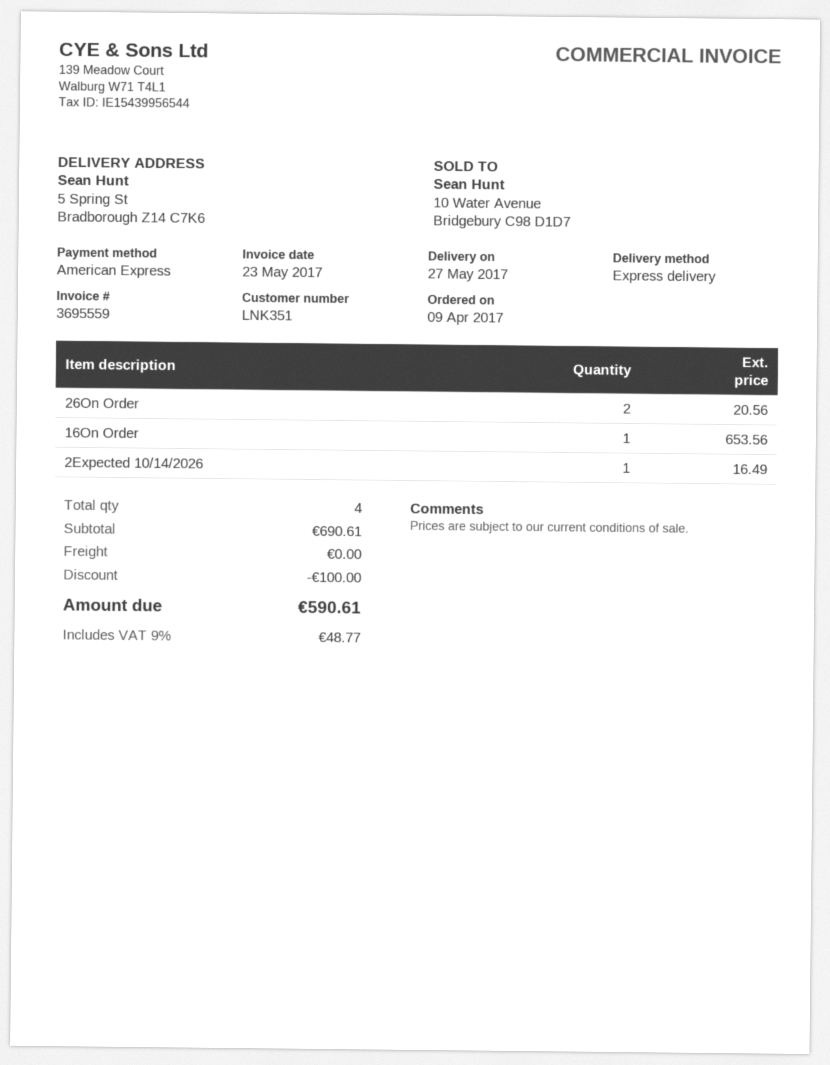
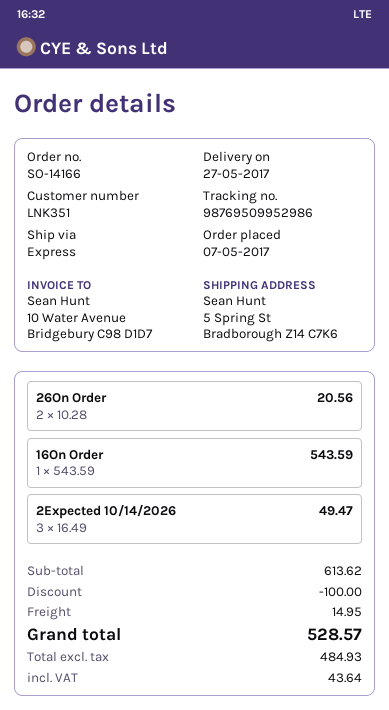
order date: 2017-04-09 -> 2017-05-07
16On Order: 1 for 653.56 -> 1 for 543.59
2Expected 10/14/2026: 1 for 16.49 -> 3 for 49.47
subtotal: 690.61 -> 613.62
shipping: 0.00 -> 14.95
tax: 48.77 -> 43.64
total: 590.61 -> 528.57

